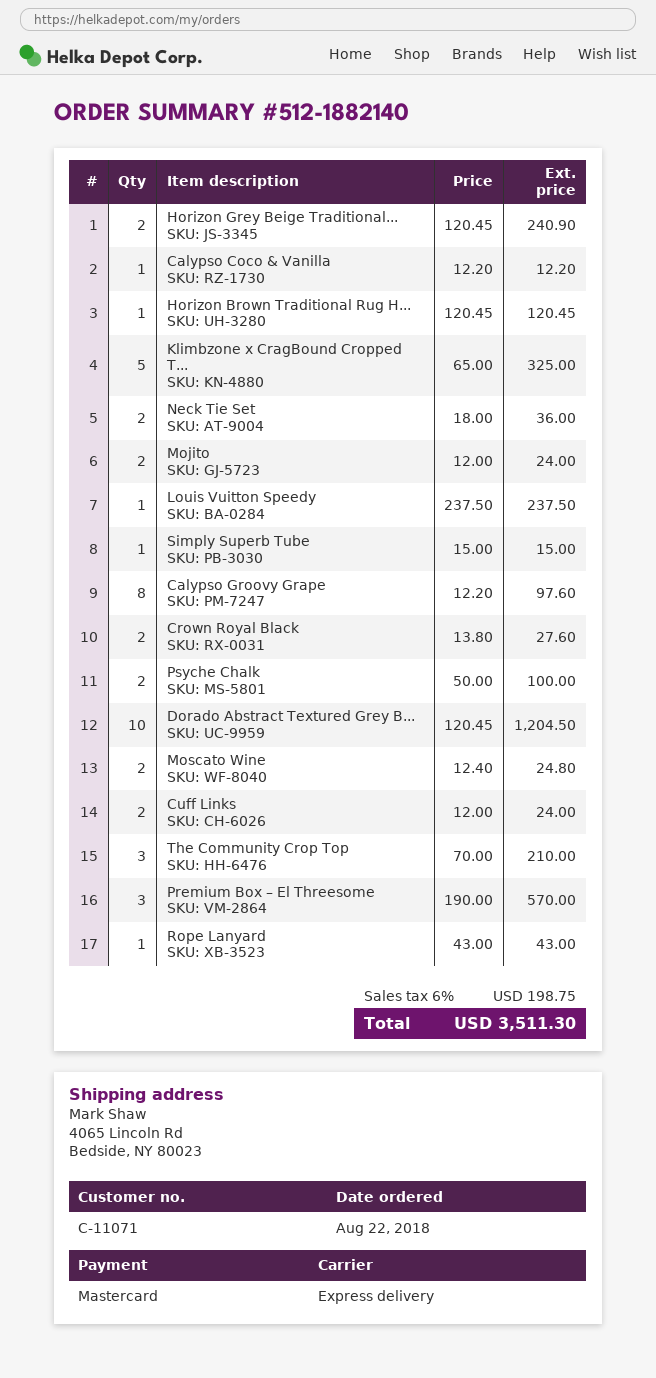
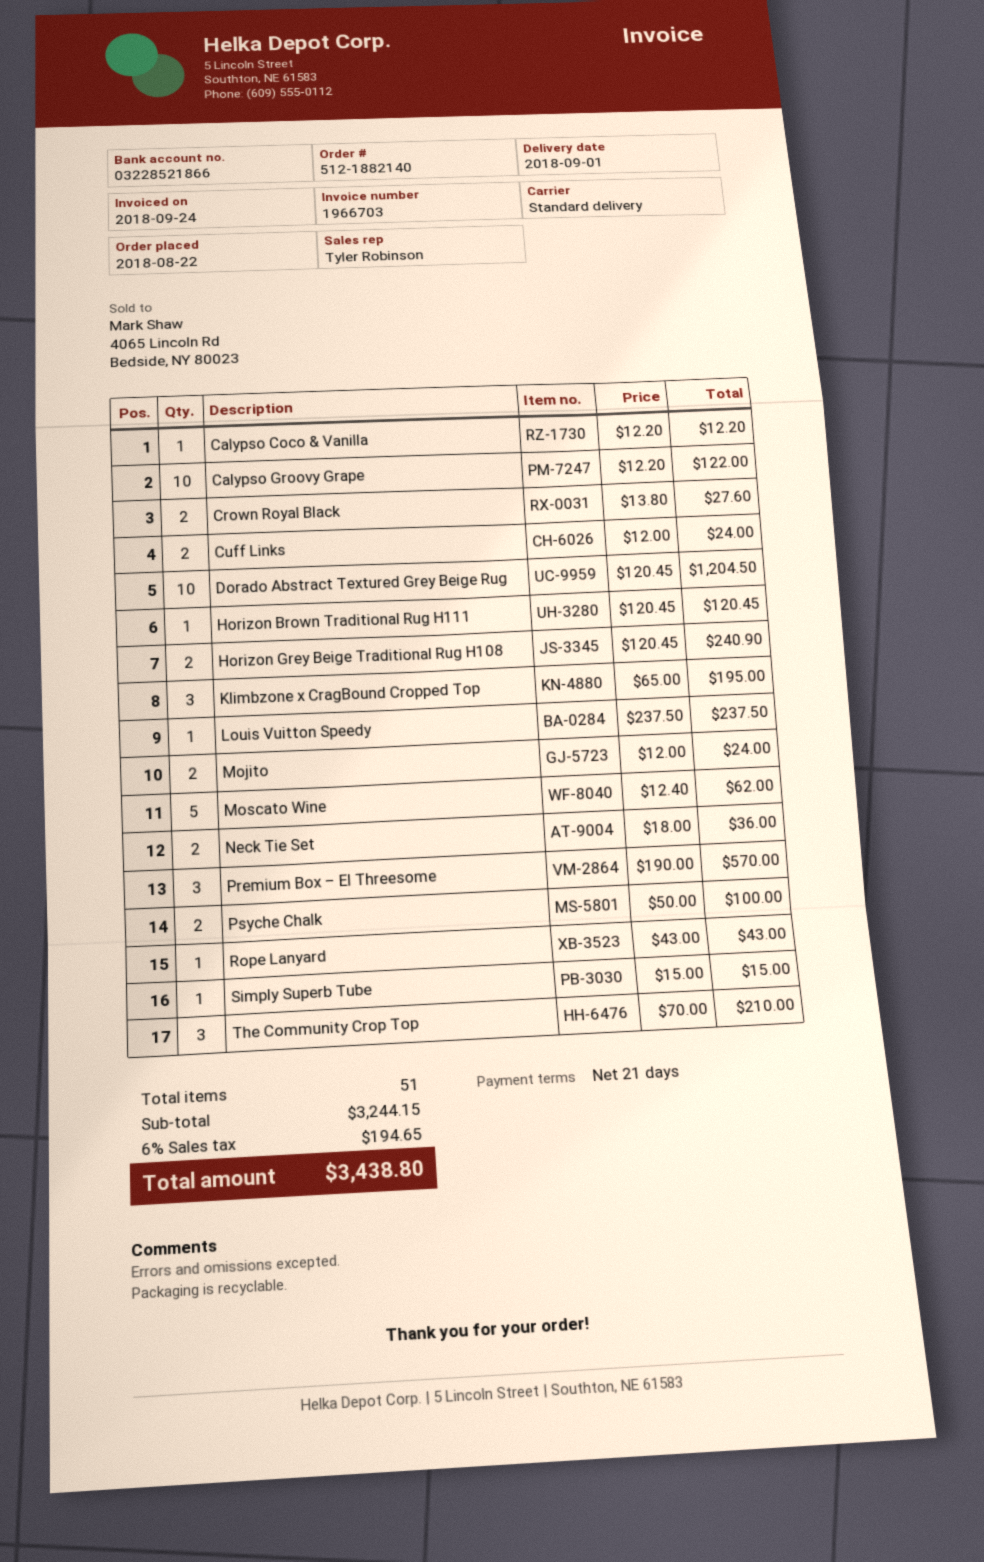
shipping method: express -> standard
Klimbzone x CragBound Cropped T...: 5 x 65.00 = 325.00 -> 3 x 65.00 = 195.00
Calypso Groovy Grape: 8 x 12.20 = 97.60 -> 10 x 12.20 = 122.00
Moscato Wine: 2 x 12.40 = 24.80 -> 5 x 12.40 = 62.00
tax: 6% = 198.75 -> 6% = 194.65
total: 3511.30 -> 3438.80

